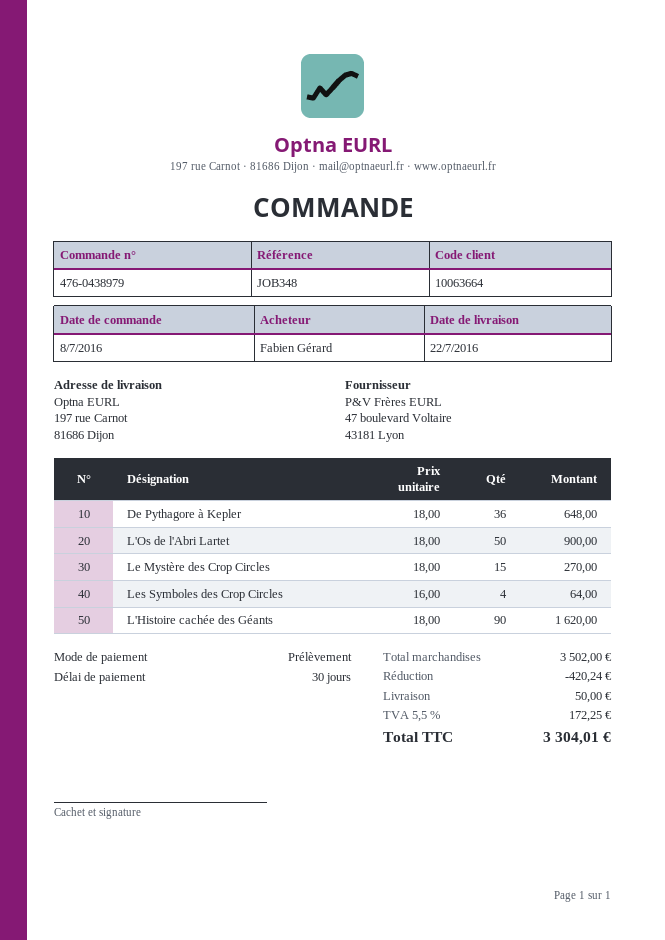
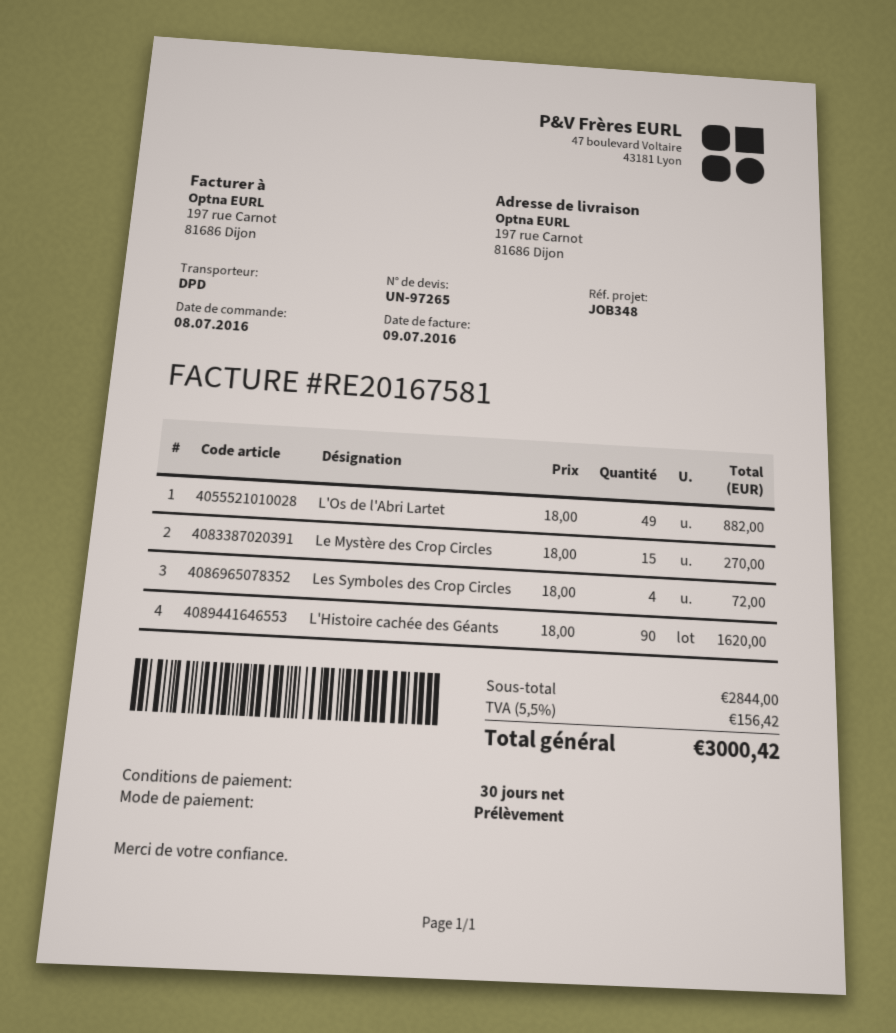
De Pythagore à Kepler: 36 x 18.00 = 648.00 -> none
L'Os de l'Abri Lartet: 50 x 18.00 = 900.00 -> 49 x 18.00 = 882.00
Les Symboles des Crop Circles: 4 x 16.00 = 64.00 -> 4 x 18.00 = 72.00
subtotal: 3502.00 -> 2844.00
discount: 420.24 -> none
shipping: 50.00 -> none
tax: 5.5% = 172.25 -> 5.5% = 156.42
total: 3304.01 -> 3000.42

